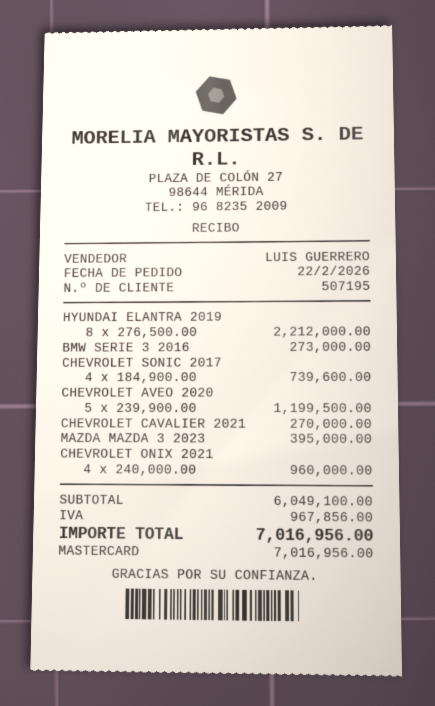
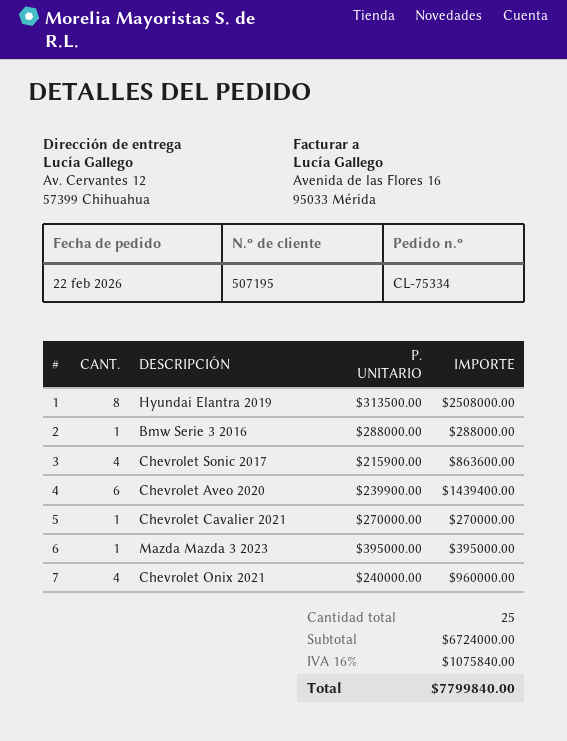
HYUNDAI ELANTRA 2019: 8 x 276500.00 = 2212000.00 -> 8 x 313500.00 = 2508000.00
BMW SERIE 3 2016: 1 x 273000.00 = 273000.00 -> 1 x 288000.00 = 288000.00
CHEVROLET SONIC 2017: 4 x 184900.00 = 739600.00 -> 4 x 215900.00 = 863600.00
CHEVROLET AVEO 2020: 5 x 239900.00 = 1199500.00 -> 6 x 239900.00 = 1439400.00
subtotal: 6049100.00 -> 6724000.00
tax: 967856.00 -> 1075840.00
total: 7016956.00 -> 7799840.00

